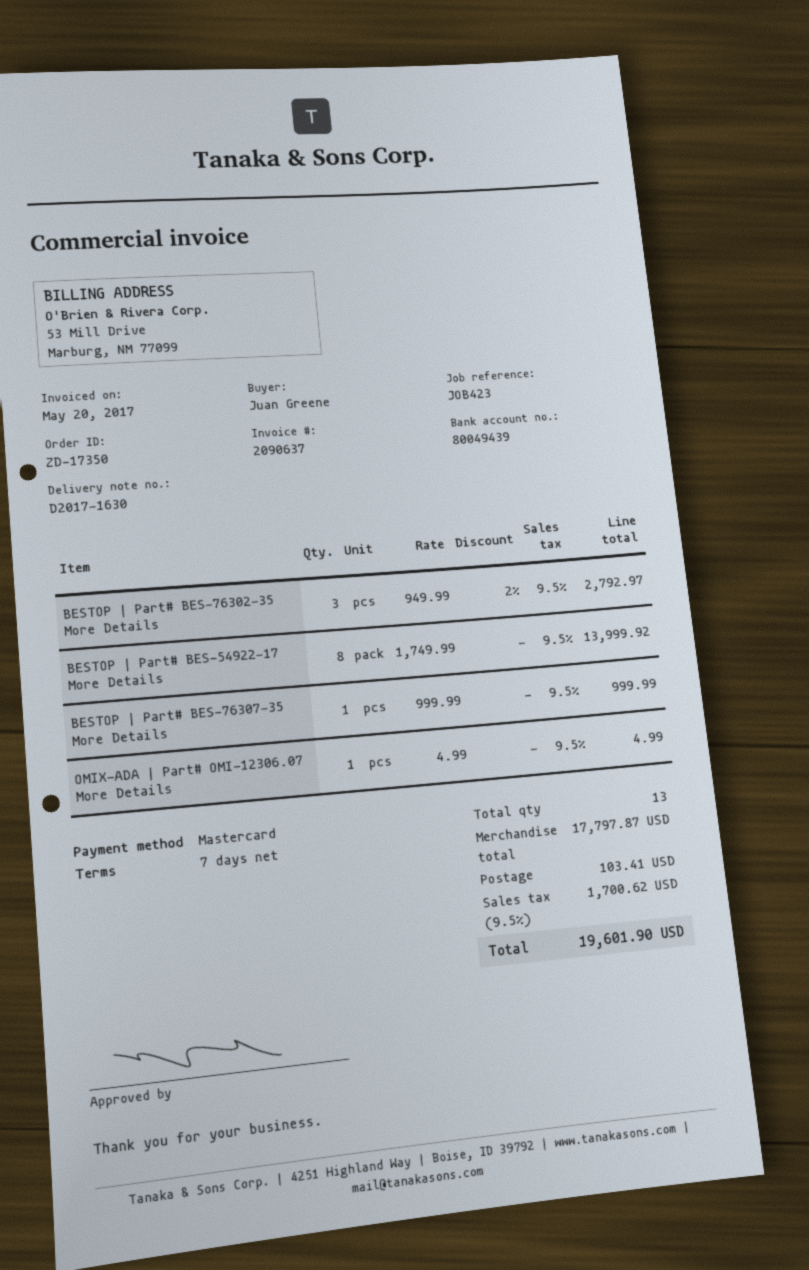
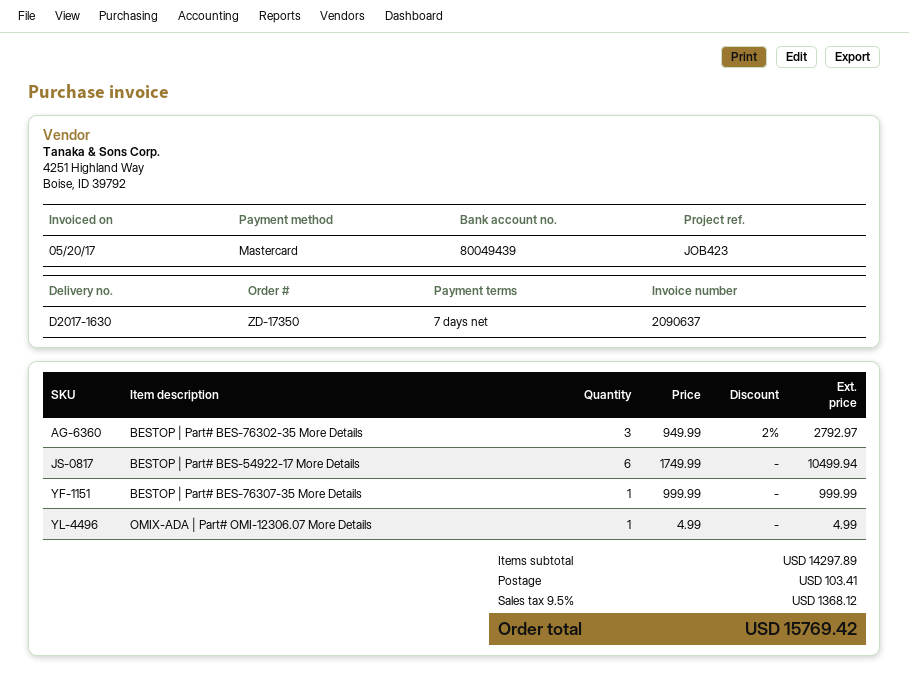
BESTOP | Part# BES-54922-17 More Details: 8 x 1749.99 = 13999.92 -> 6 x 1749.99 = 10499.94
subtotal: 17797.87 -> 14297.89
tax: 9.5% = 1700.62 -> 9.5% = 1368.12
total: 19601.90 -> 15769.42

